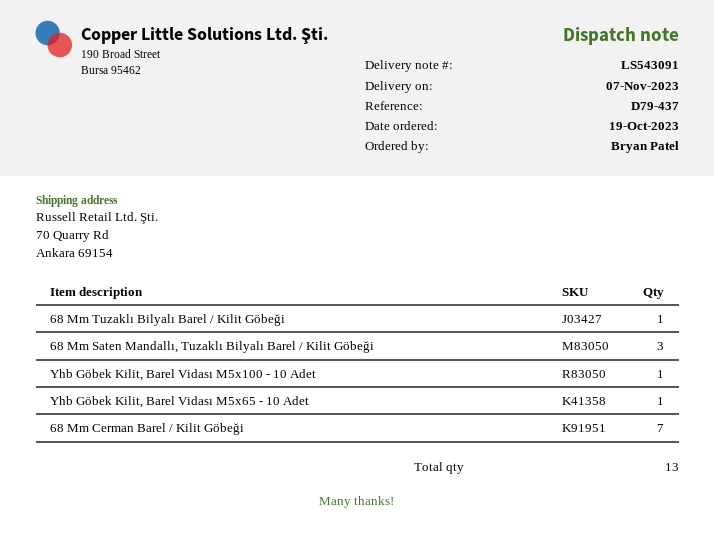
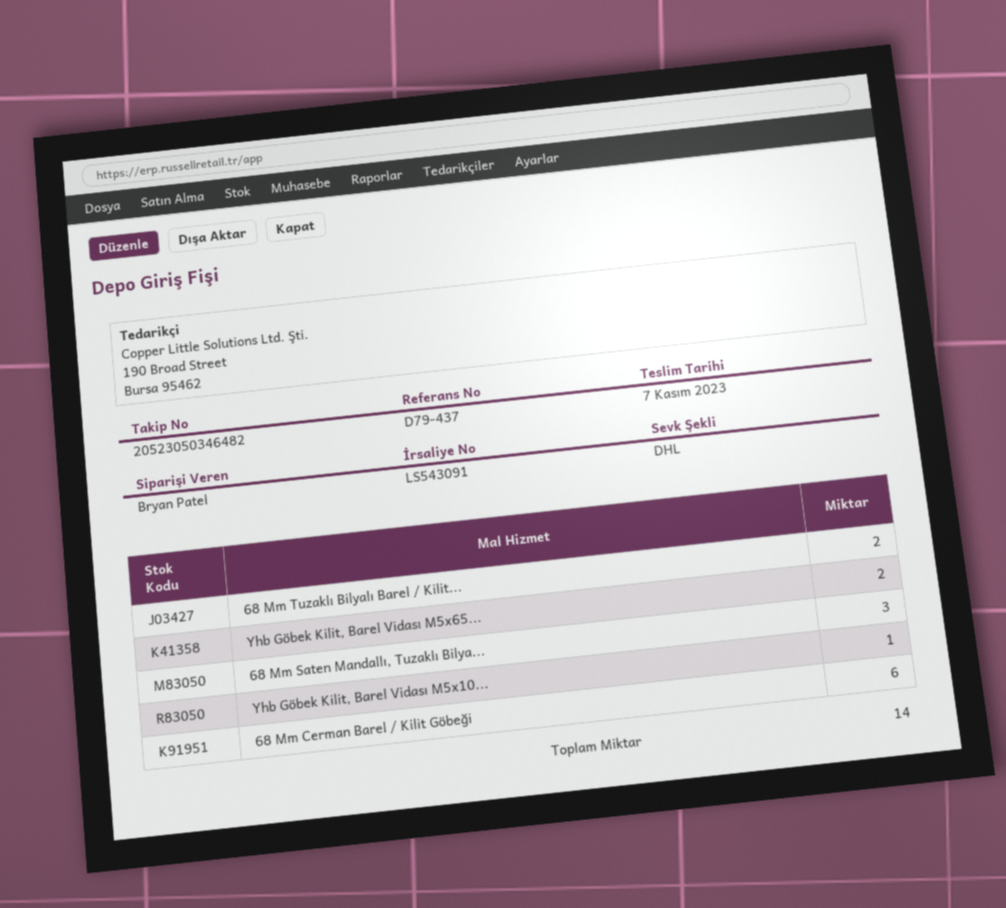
68 Mm Tuzaklı Bilyalı Barel / Kilit Göbeği: 1 -> 2
Yhb Göbek Kilit, Barel Vidası M5x65 - 10 Adet: 1 -> 2
68 Mm Cerman Barel / Kilit Göbeği: 7 -> 6
total quantity: 13 -> 14

